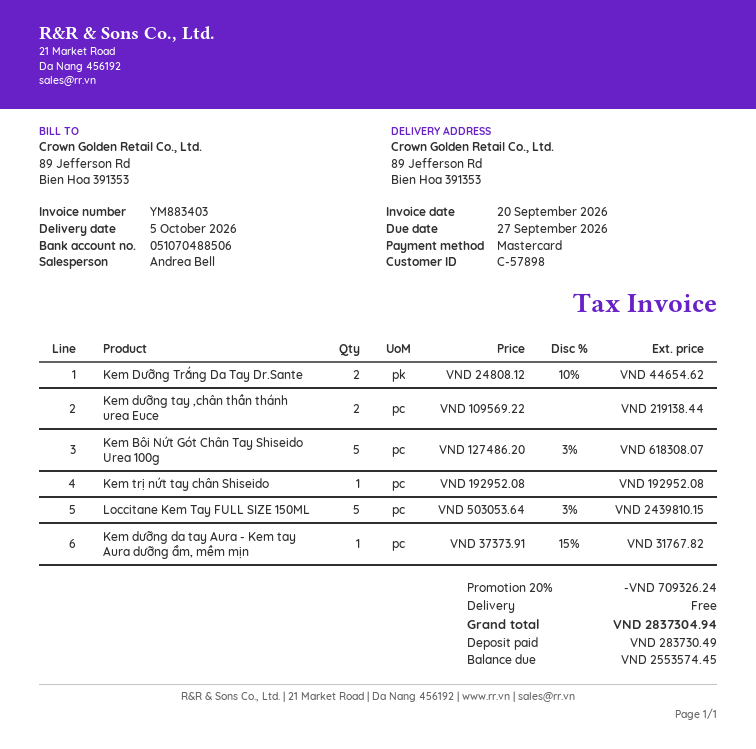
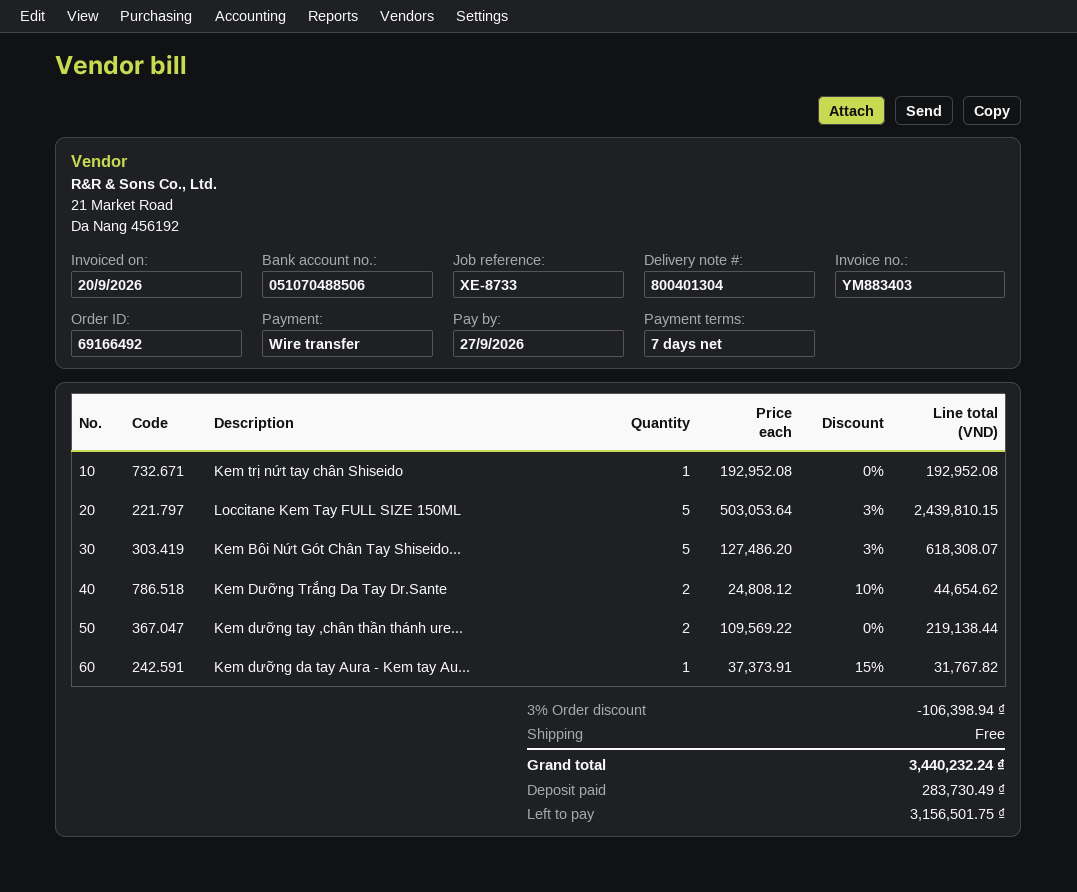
payment method: Mastercard -> bank transfer
discount: 20% = 709326.24 -> 3% = 106398.94
total: 2837304.94 -> 3440232.24
balance: 2553574.45 -> 3156501.75

